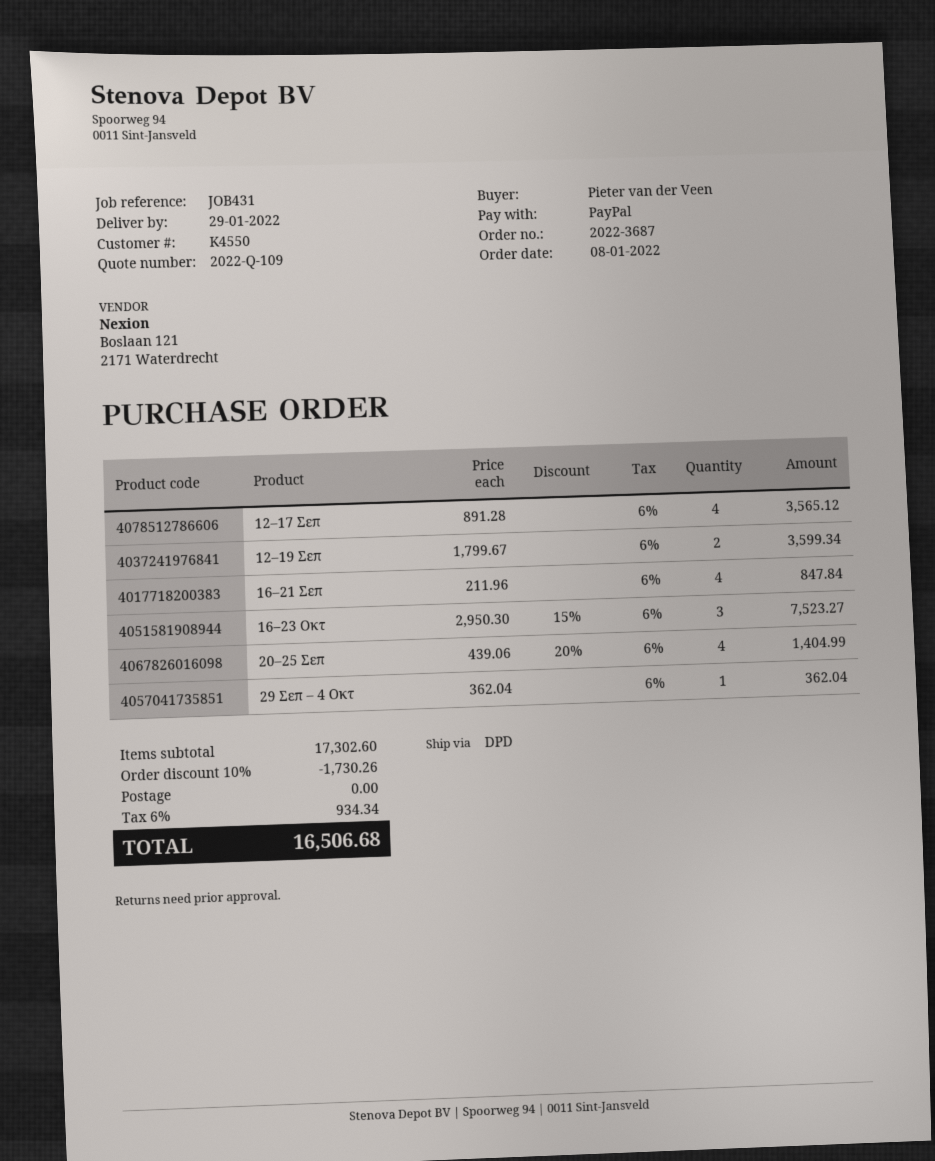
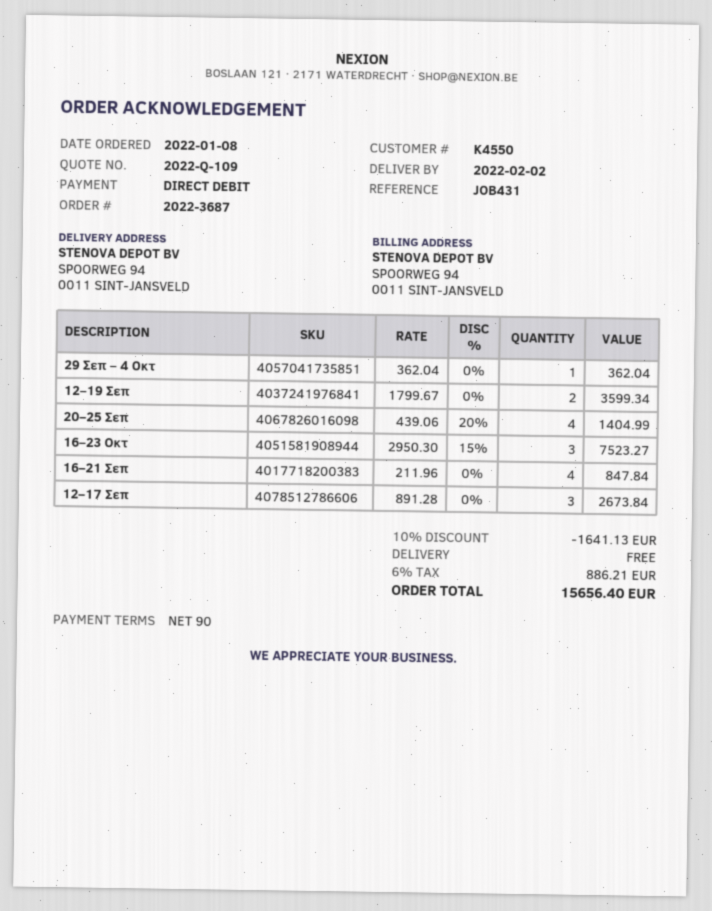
delivery date: 2022-01-29 -> 2022-02-02
payment method: PayPal -> direct debit
12–17 Σεπ: 4 x 891.28 = 3565.12 -> 3 x 891.28 = 2673.84
discount: 10% = 1730.26 -> 10% = 1641.13
tax: 6% = 934.34 -> 6% = 886.21
total: 16506.68 -> 15656.40

